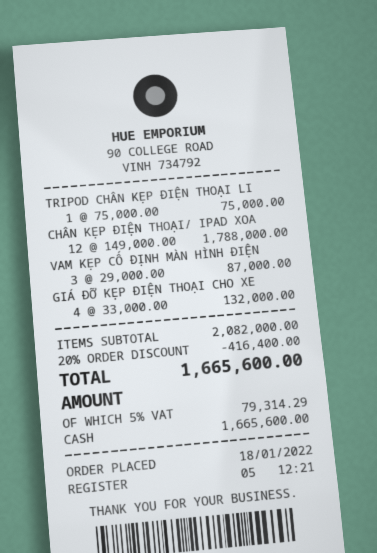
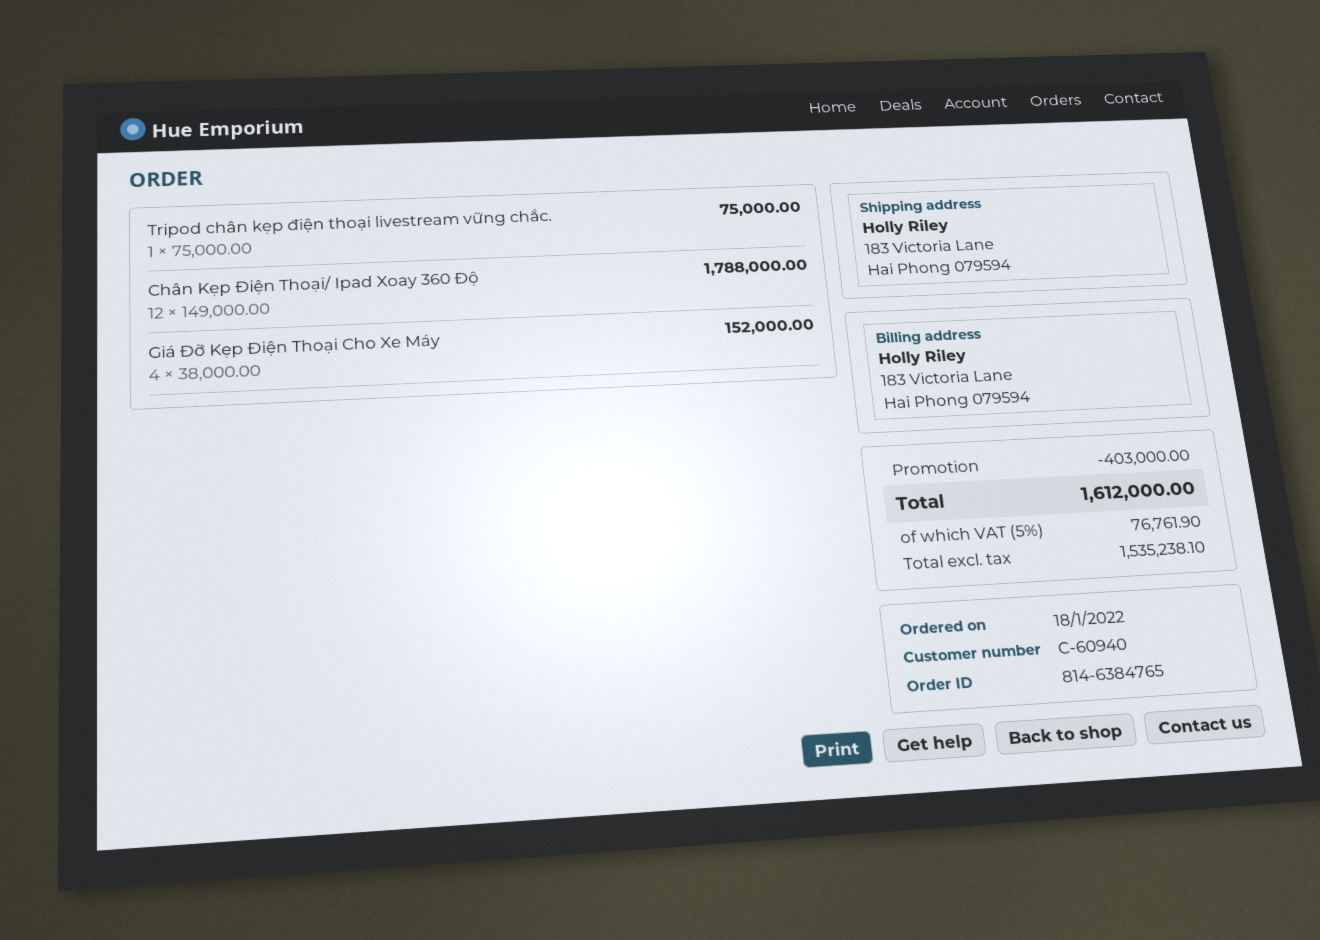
VAM KẸP CỐ ĐỊNH MÀN HÌNH ĐIỆN: 3 x 29000.00 = 87000.00 -> none
GIÁ ĐỠ KẸP ĐIỆN THOẠI CHO XE: 4 x 33000.00 = 132000.00 -> 4 x 38000.00 = 152000.00
discount: 416400.00 -> 403000.00
tax: 5% = 79314.29 -> 5% = 76761.90
total: 1665600.00 -> 1612000.00

